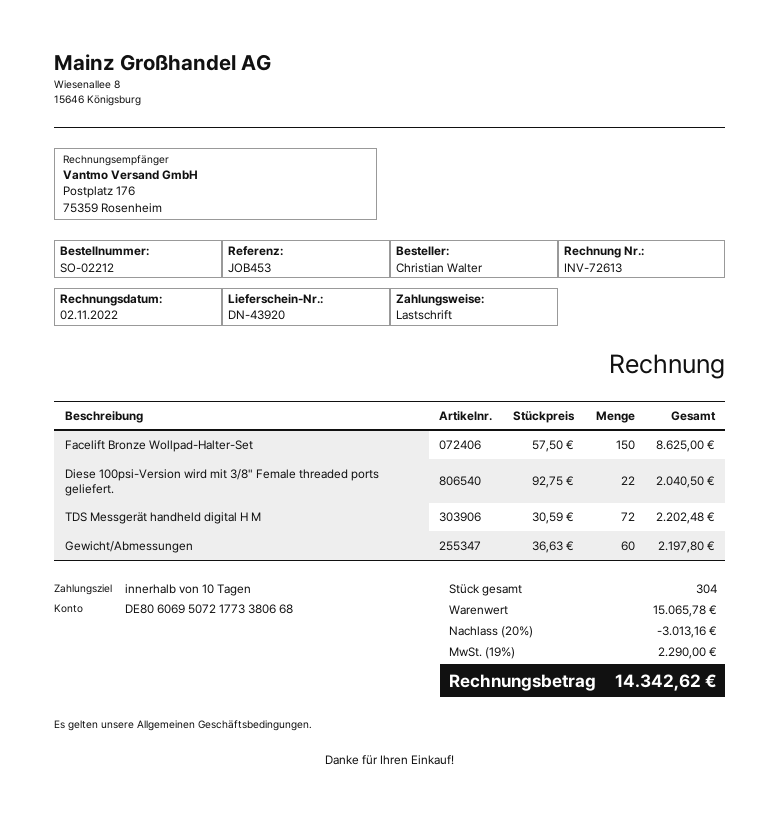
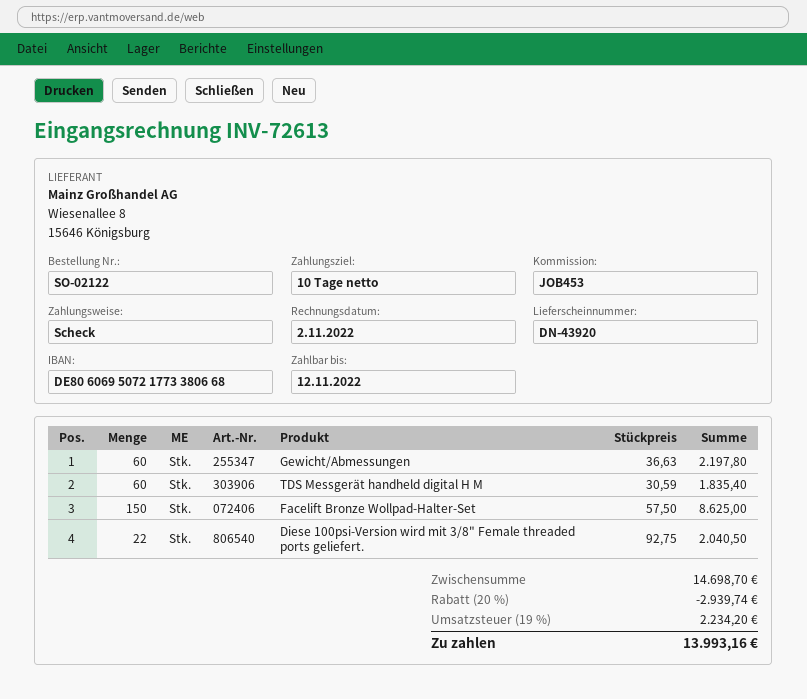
order number: SO-02212 -> SO-02122
payment method: direct debit -> cheque
TDS Messgerät handheld digital H M: 72 x 30.59 = 2202.48 -> 60 x 30.59 = 1835.40
subtotal: 15065.78 -> 14698.70
discount: 20% = 3013.16 -> 20% = 2939.74
tax: 19% = 2290.00 -> 19% = 2234.20
total: 14342.62 -> 13993.16

